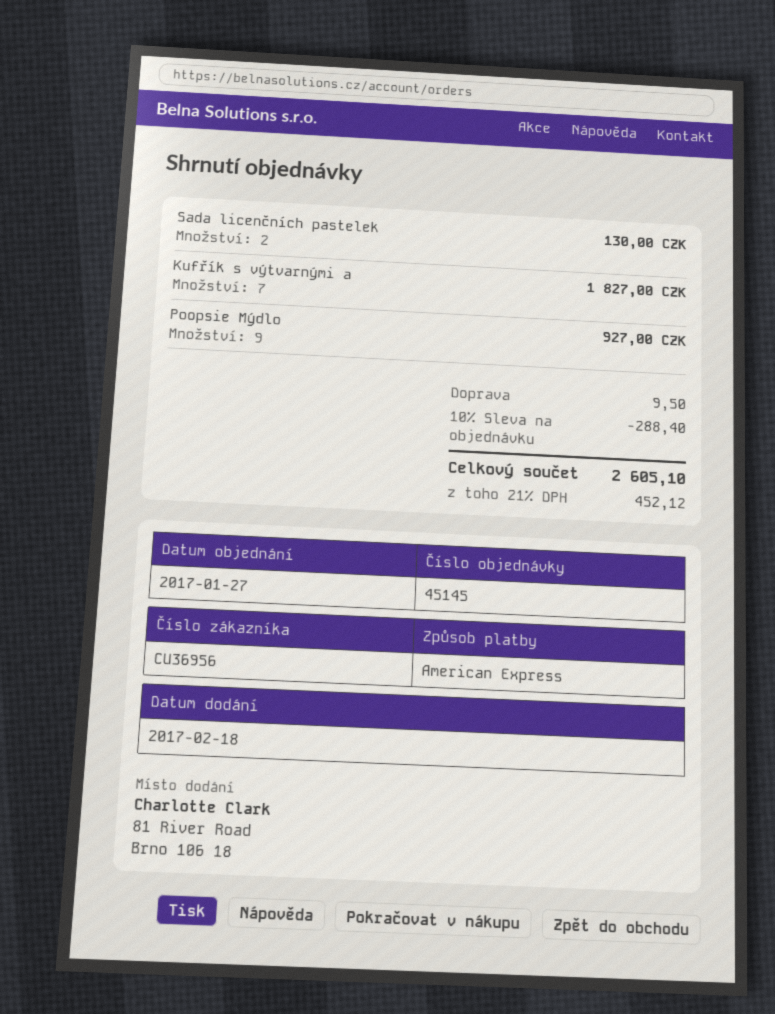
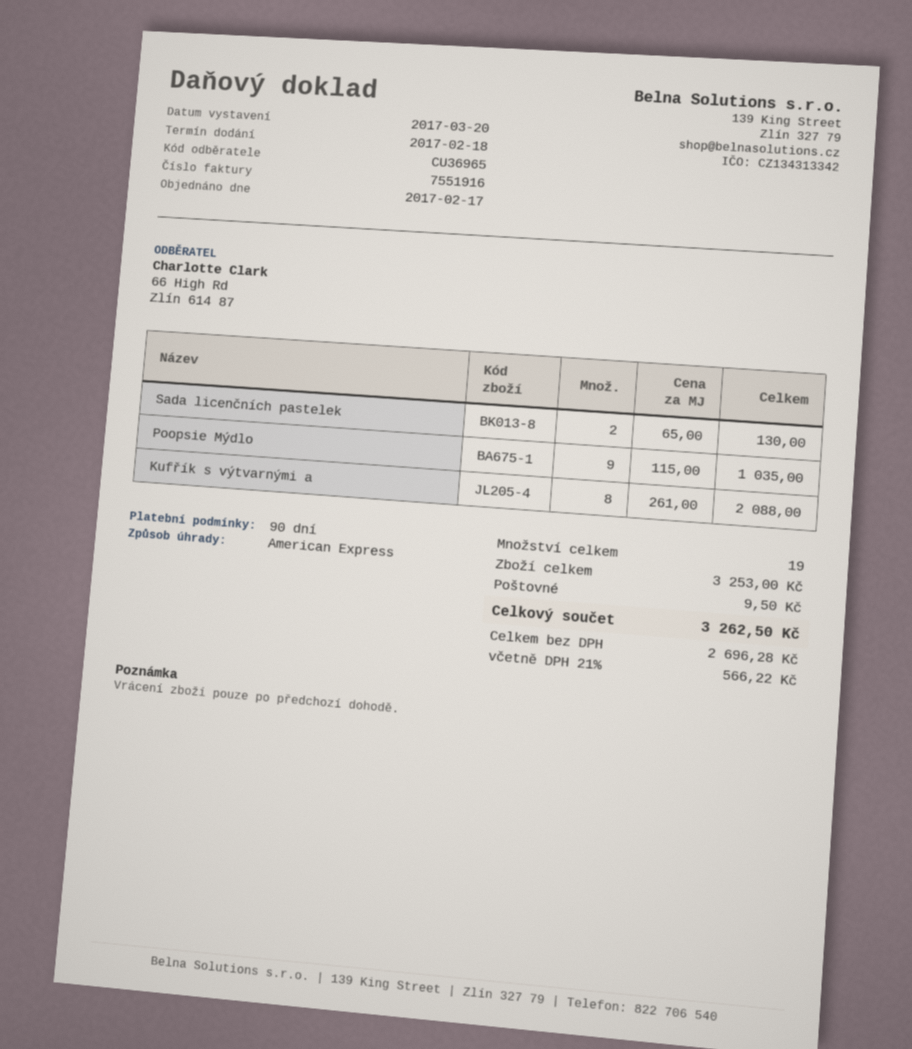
order date: 2017-01-27 -> 2017-02-17
customer number: CU36956 -> CU36965
Kufřík s výtvarnými a: 7 for 1827.00 -> 8 for 2088.00
Poopsie Mýdlo: 9 for 927.00 -> 9 for 1035.00
discount: 10% = 288.40 -> none
tax: 21% = 452.12 -> 21% = 566.22
total: 2605.10 -> 3262.50

